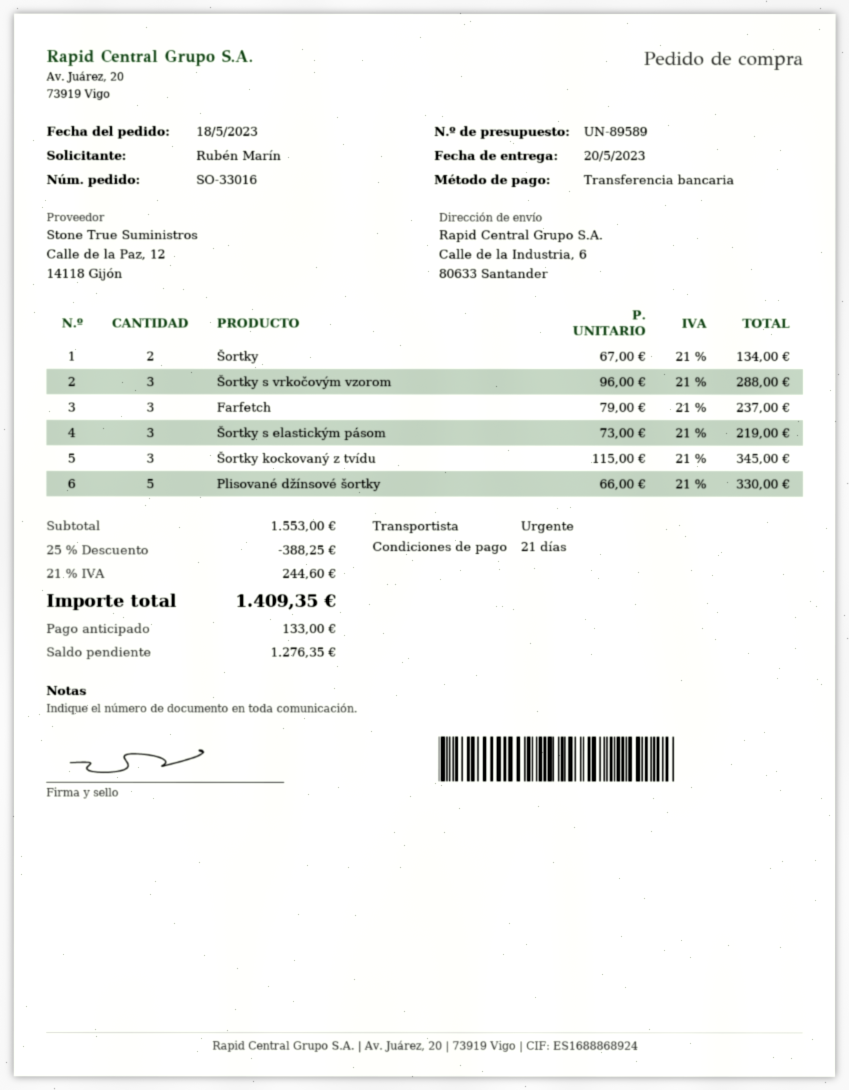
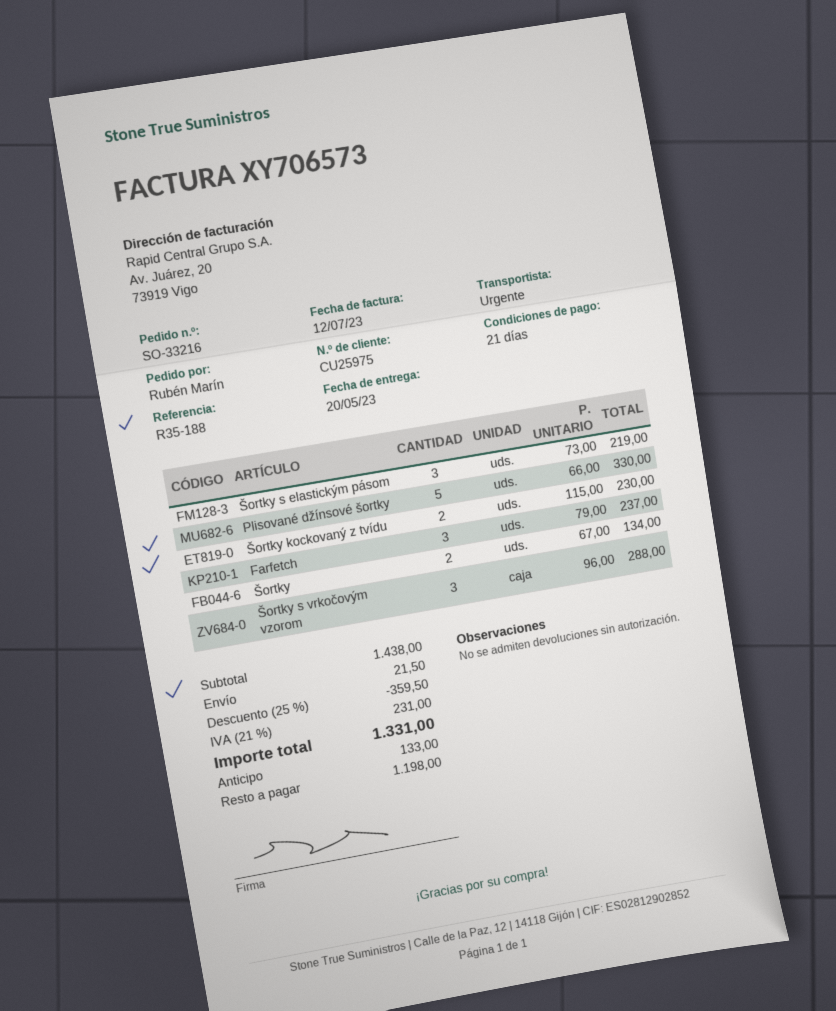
order number: SO-33016 -> SO-33216
Šortky kockovaný z tvídu: 3 x 115.00 = 345.00 -> 2 x 115.00 = 230.00
subtotal: 1553.00 -> 1438.00
discount: 25% = 388.25 -> 25% = 359.50
shipping: none -> 21.50
tax: 21% = 244.60 -> 21% = 231.00
total: 1409.35 -> 1331.00
balance: 1276.35 -> 1198.00

